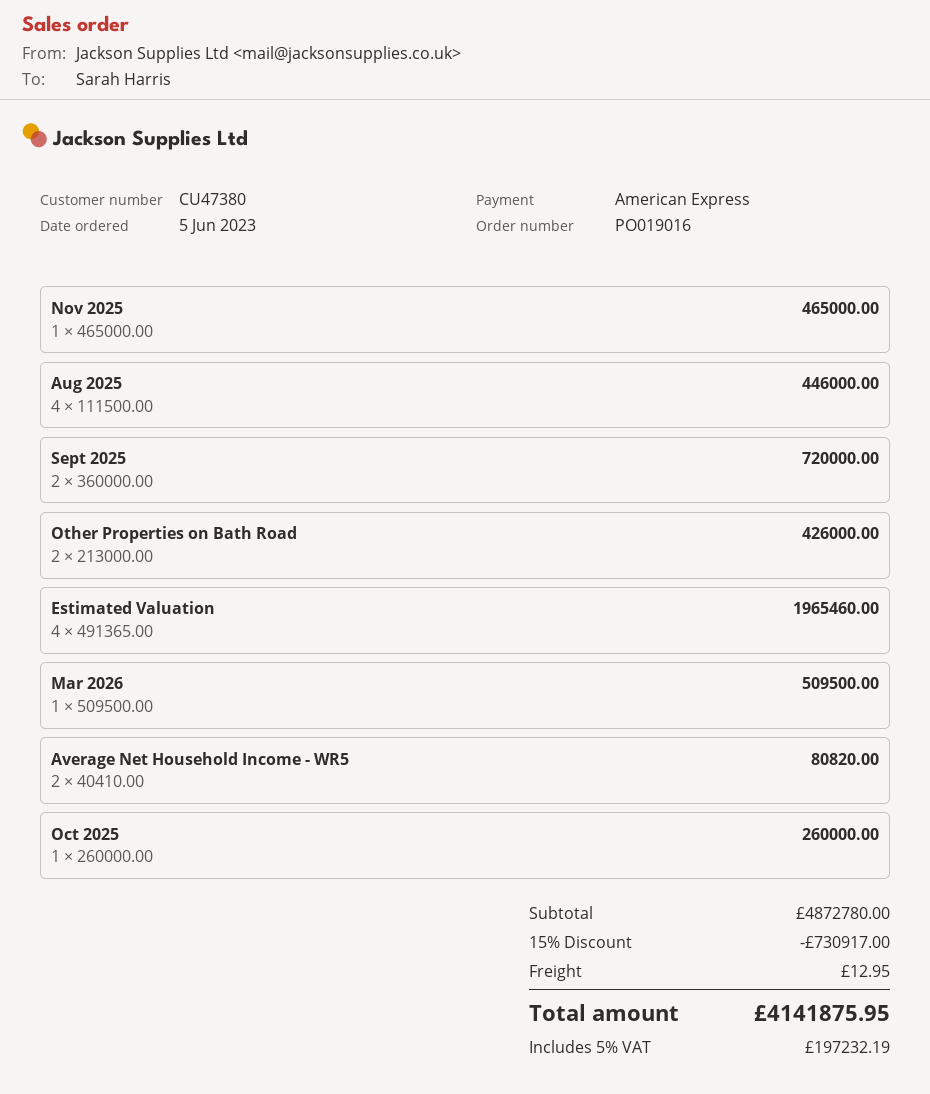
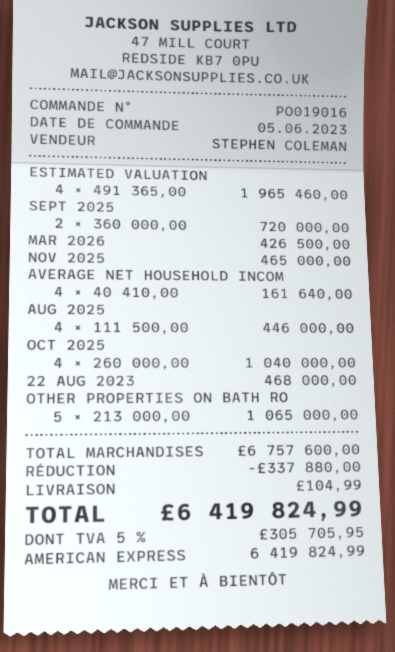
Other Properties on Bath Road: 2 x 213000.00 = 426000.00 -> 5 x 213000.00 = 1065000.00
Mar 2026: 1 x 509500.00 = 509500.00 -> 1 x 426500.00 = 426500.00
Average Net Household Income - WR5: 2 x 40410.00 = 80820.00 -> 4 x 40410.00 = 161640.00
Oct 2025: 1 x 260000.00 = 260000.00 -> 4 x 260000.00 = 1040000.00
22 AUG 2023: none -> 1 x 468000.00 = 468000.00
subtotal: 4872780.00 -> 6757600.00
discount: 730917.00 -> 337880.00
shipping: 12.95 -> 104.99
tax: 5% = 197232.19 -> 5% = 305705.95
total: 4141875.95 -> 6419824.99

